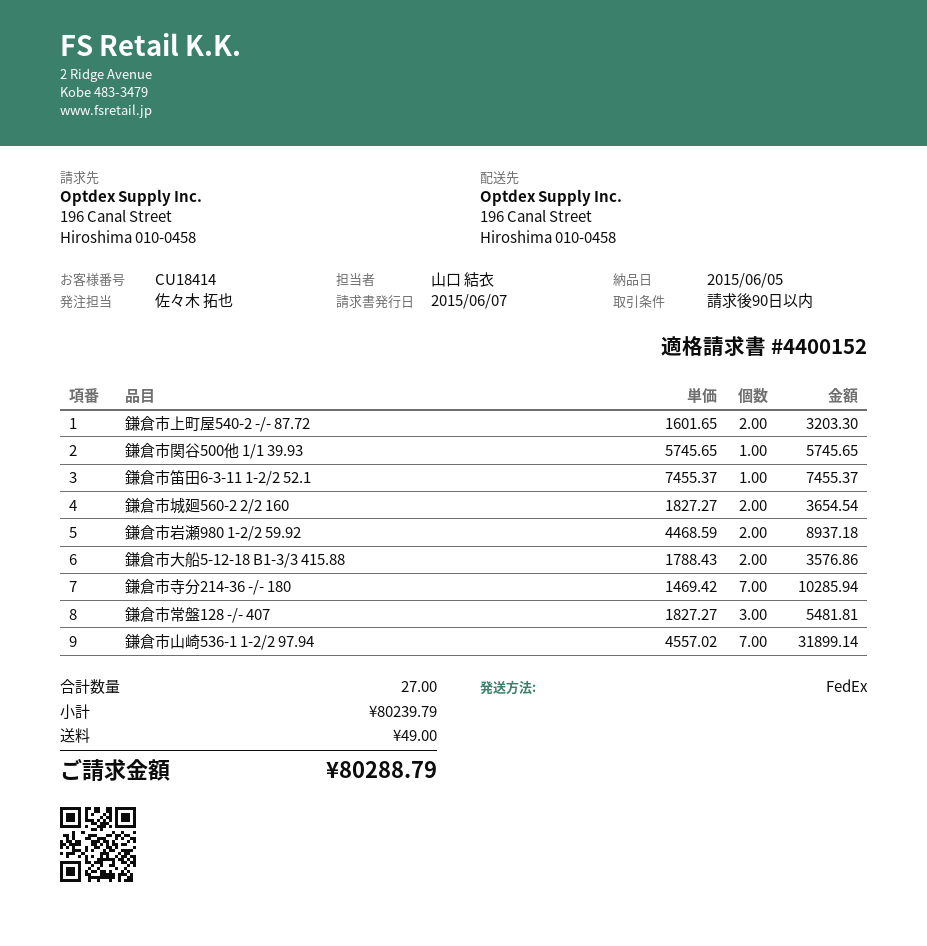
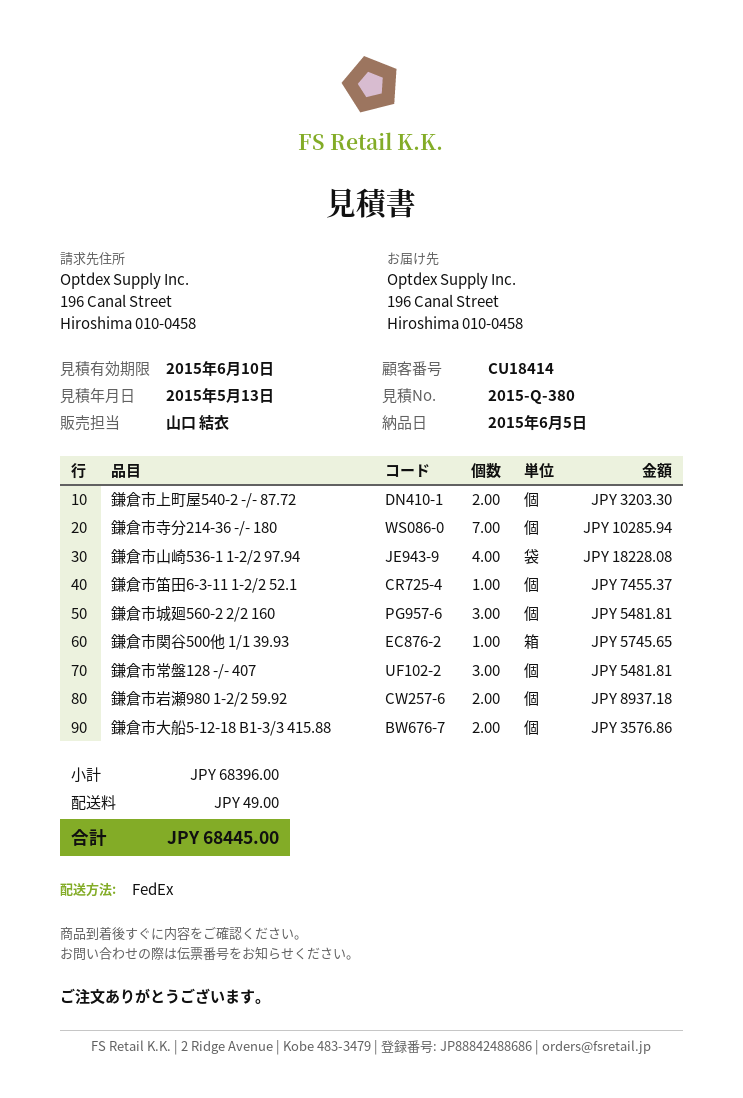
鎌倉市城廻560-2 2/2 160: 2 for 3654.54 -> 3 for 5481.81
鎌倉市山崎536-1 1-2/2 97.94: 7 for 31899.14 -> 4 for 18228.08
subtotal: 80239.79 -> 68396.00
total: 80288.79 -> 68445.00

